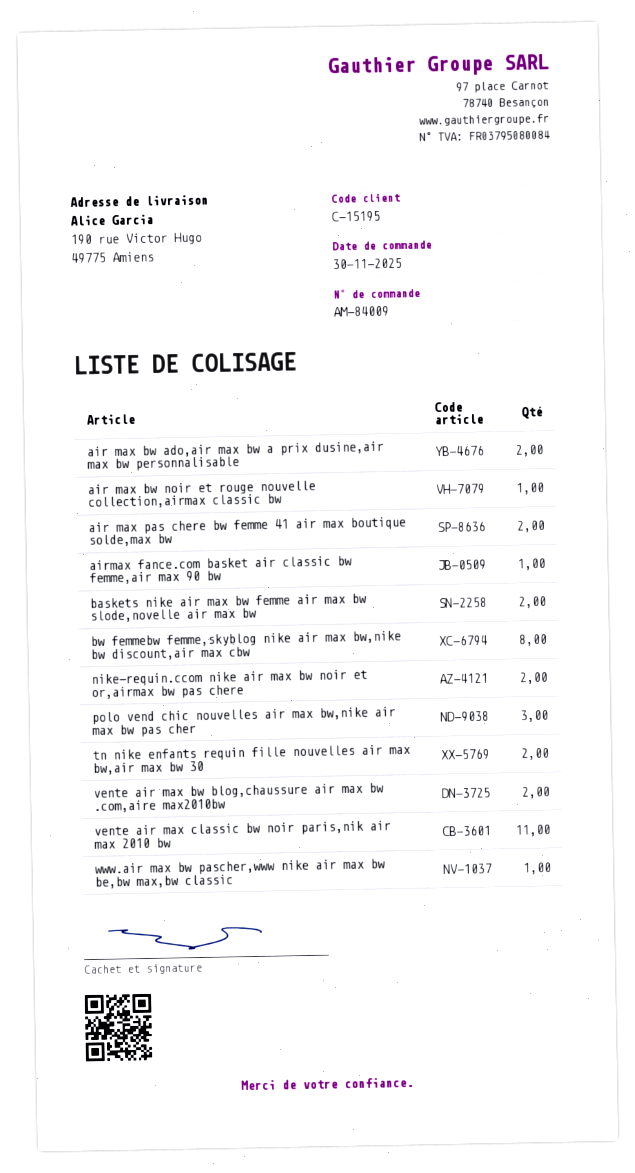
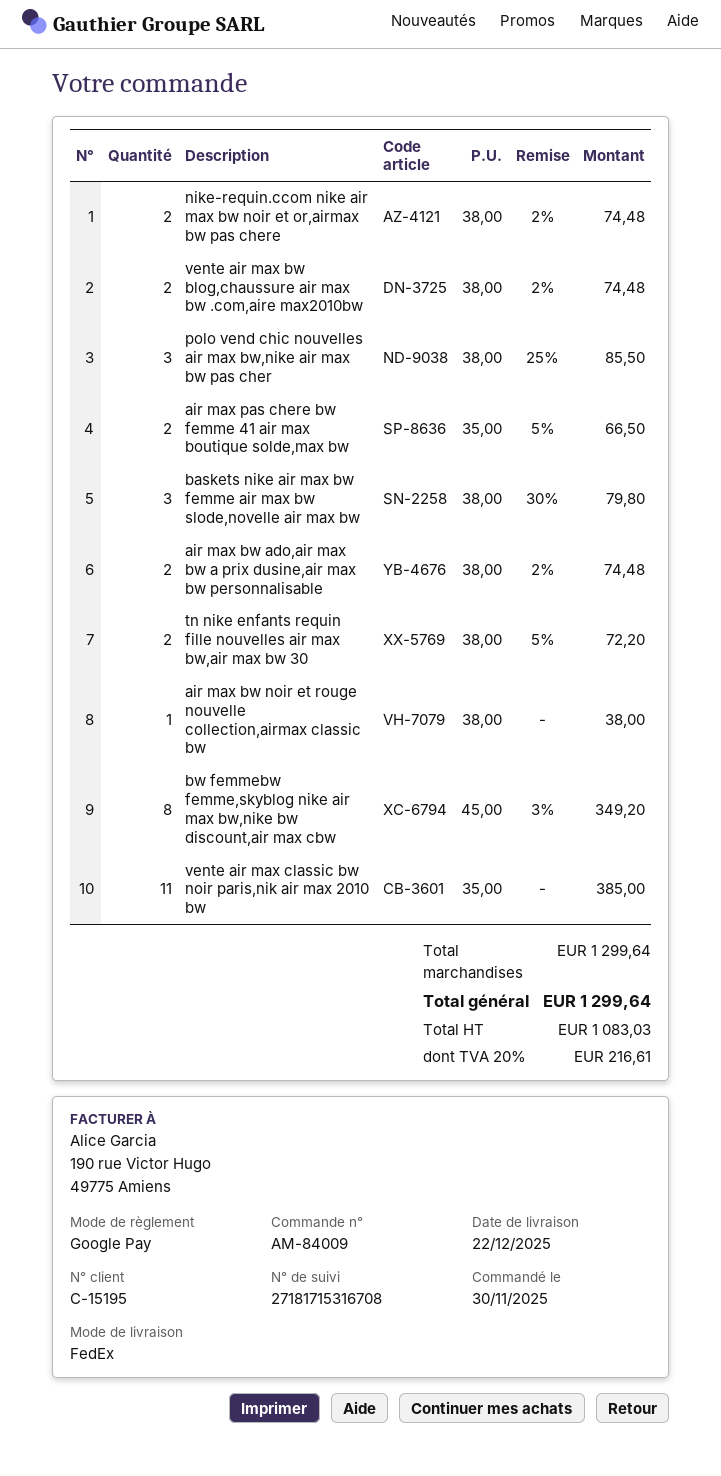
airmax fance.com basket air classic bw femme,air max 90 bw: 1 -> none
baskets nike air max bw femme air max bw slode,novelle air max bw: 2 -> 3
www.air max bw pascher,www nike air max bw be,bw max,bw classic: 1 -> none

